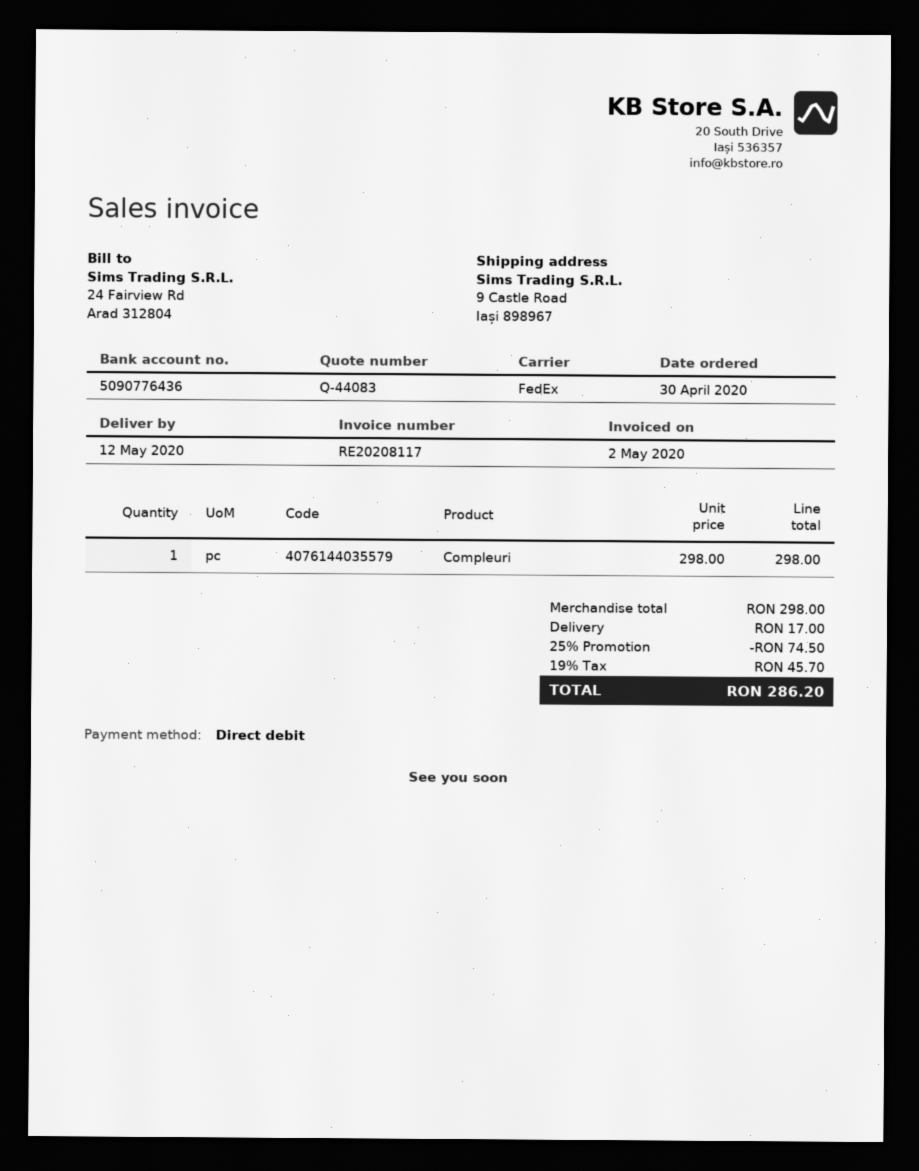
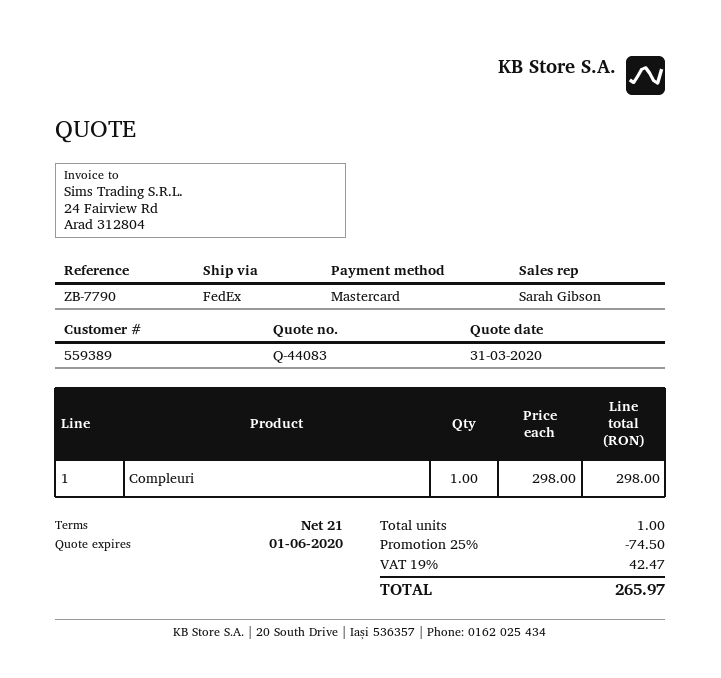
payment method: direct debit -> Mastercard
shipping: 17.00 -> none
tax: 19% = 45.70 -> 19% = 42.47
total: 286.20 -> 265.97

